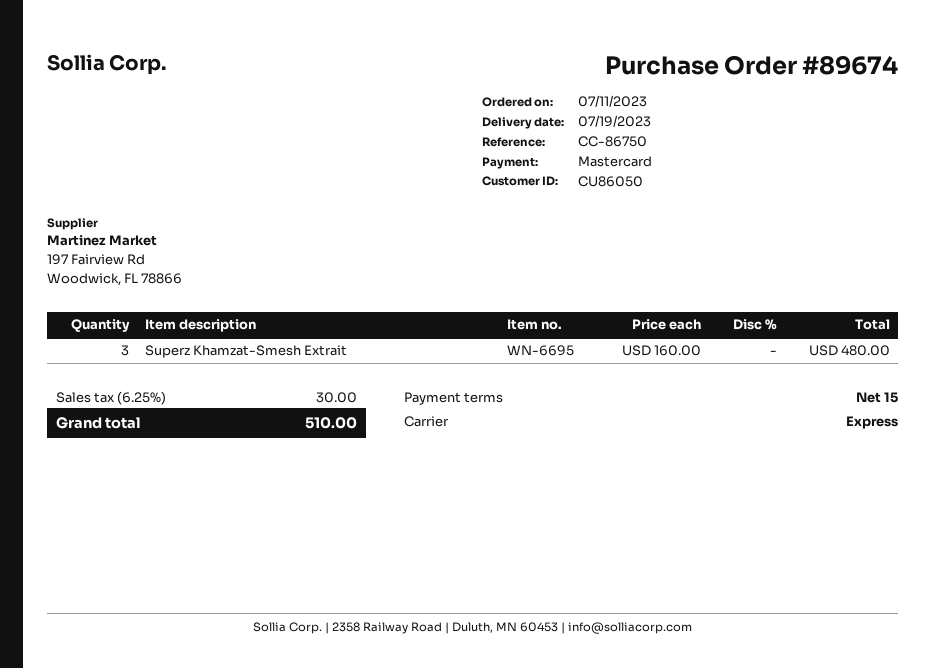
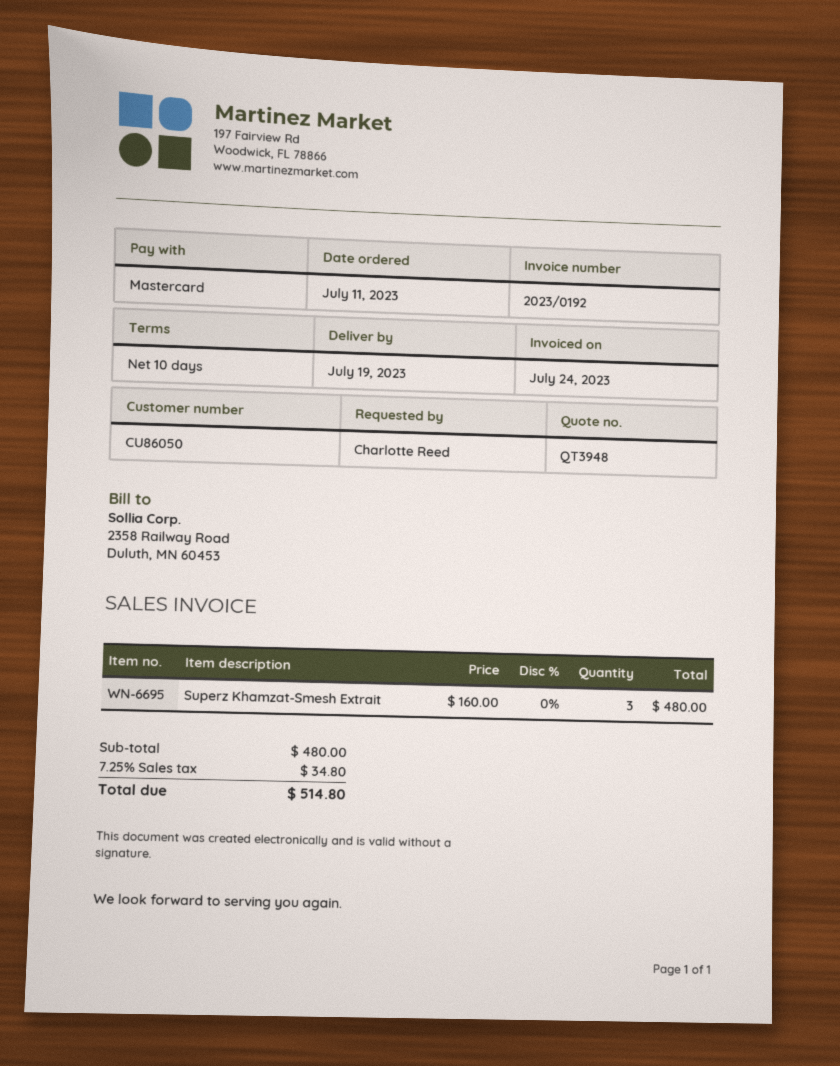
payment terms: 15 days -> 10 days
tax: 6.25% = 30.00 -> 7.25% = 34.80
total: 510.00 -> 514.80

